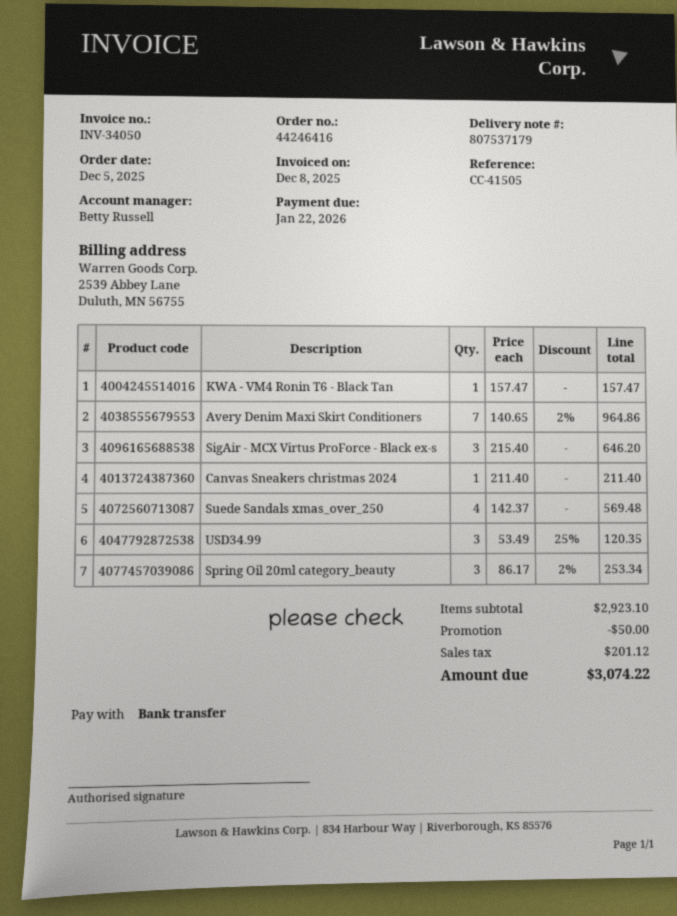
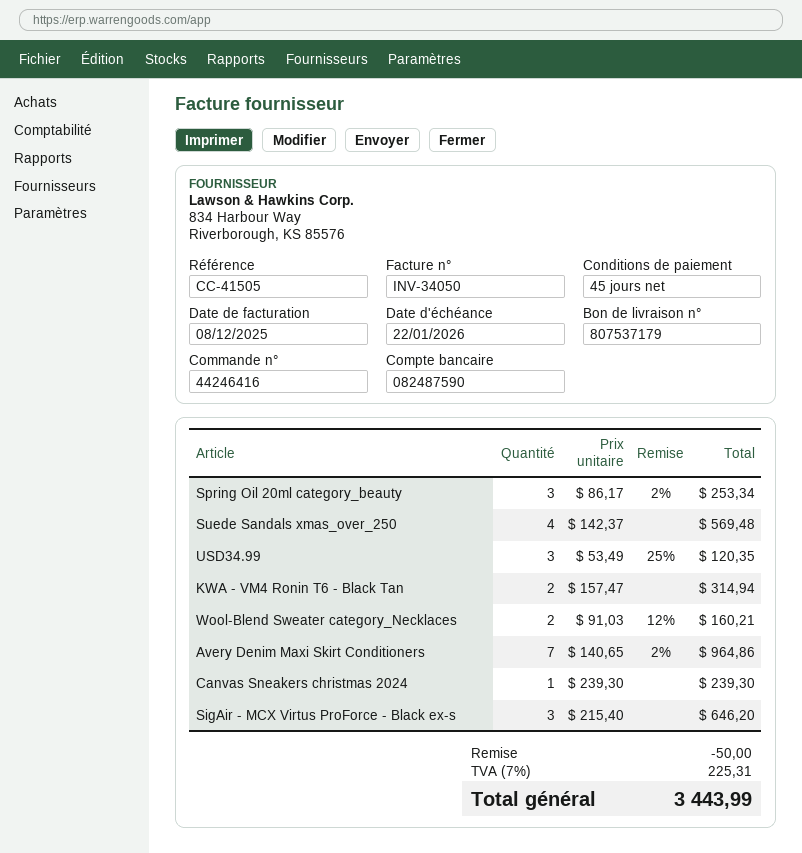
KWA - VM4 Ronin T6 - Black Tan: 1 x 157.47 = 157.47 -> 2 x 157.47 = 314.94
Canvas Sneakers christmas 2024: 1 x 211.40 = 211.40 -> 1 x 239.30 = 239.30
Wool-Blend Sweater category_Necklaces: none -> 2 x 91.03 - 12% = 160.21
tax: 201.12 -> 225.31
total: 3074.22 -> 3443.99

